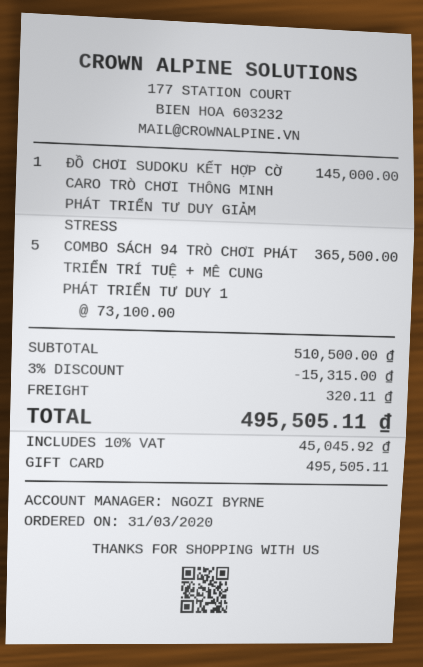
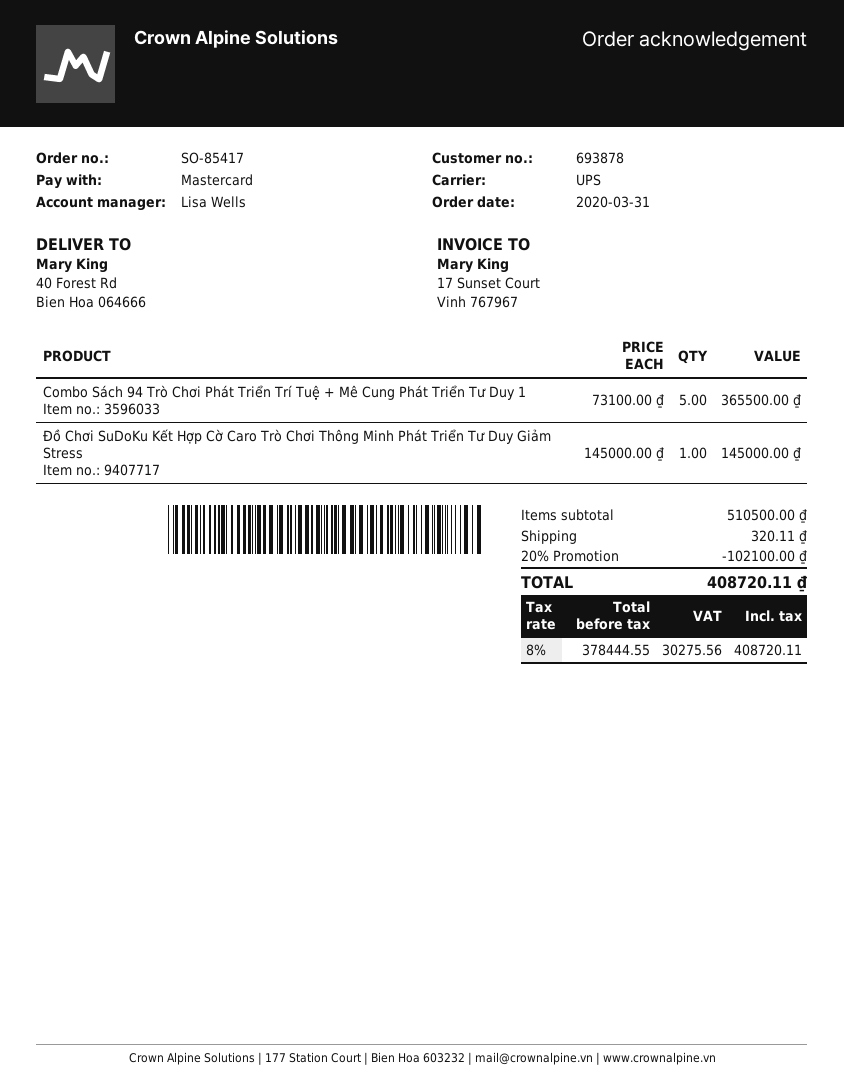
sales rep: NGOZI BYRNE -> Lisa Wells
payment method: gift card -> Mastercard
discount: 3% = 15315.00 -> 20% = 102100.00
tax: 10% = 45045.92 -> 8% = 30275.56
total: 495505.11 -> 408720.11

